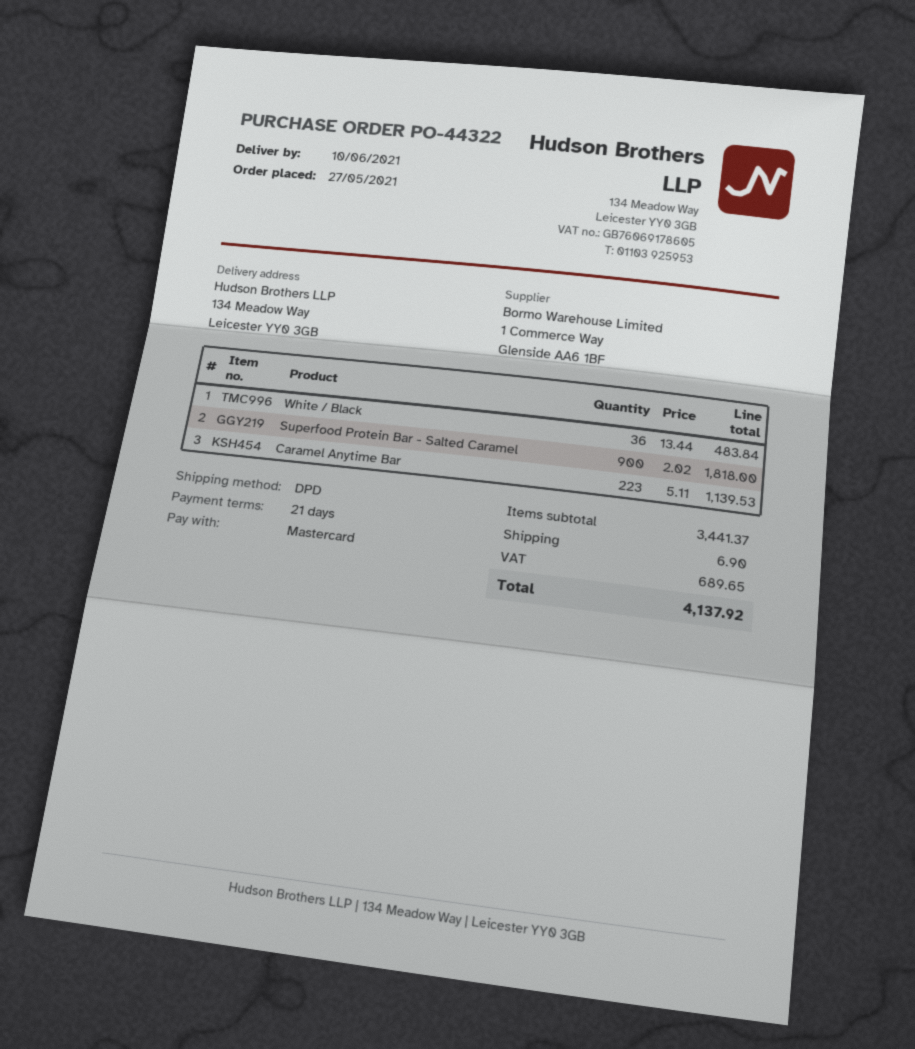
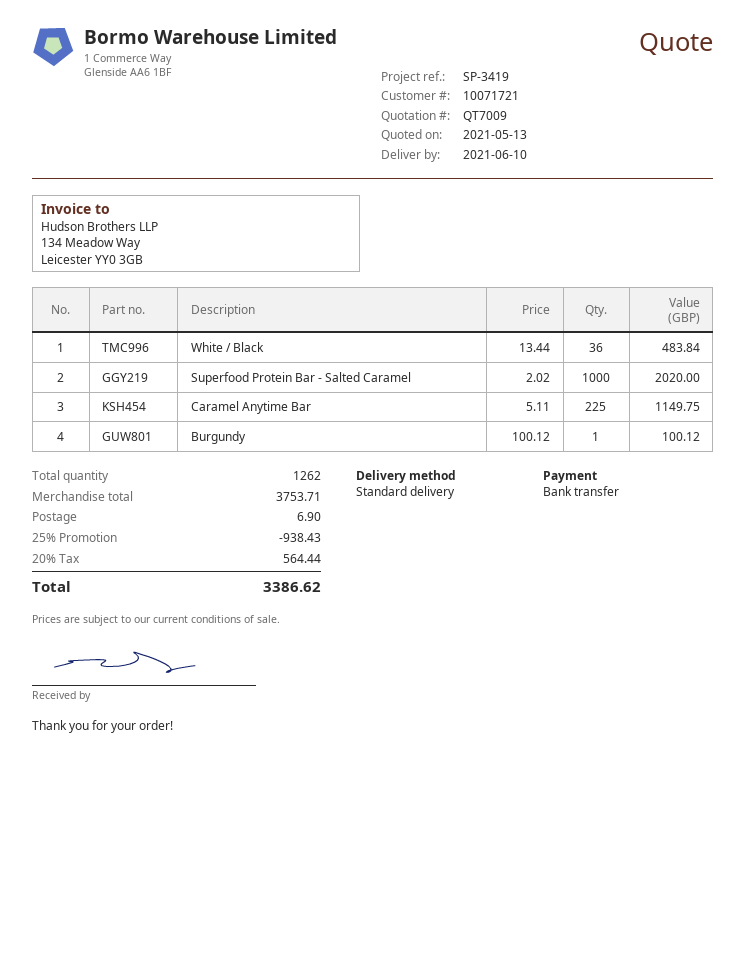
payment method: Mastercard -> bank transfer
shipping method: DPD -> standard
Superfood Protein Bar - Salted Caramel: 900 x 2.02 = 1818.00 -> 1000 x 2.02 = 2020.00
Caramel Anytime Bar: 223 x 5.11 = 1139.53 -> 225 x 5.11 = 1149.75
Burgundy: none -> 1 x 100.12 = 100.12
subtotal: 3441.37 -> 3753.71
discount: none -> 25% = 938.43
tax: 689.65 -> 564.44
total: 4137.92 -> 3386.62

